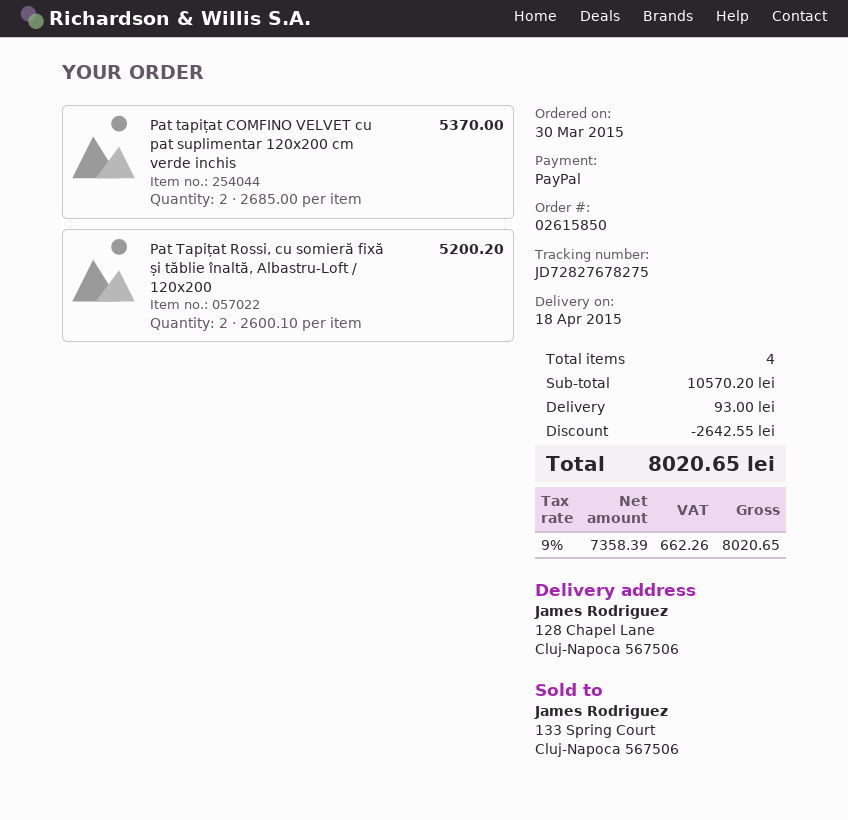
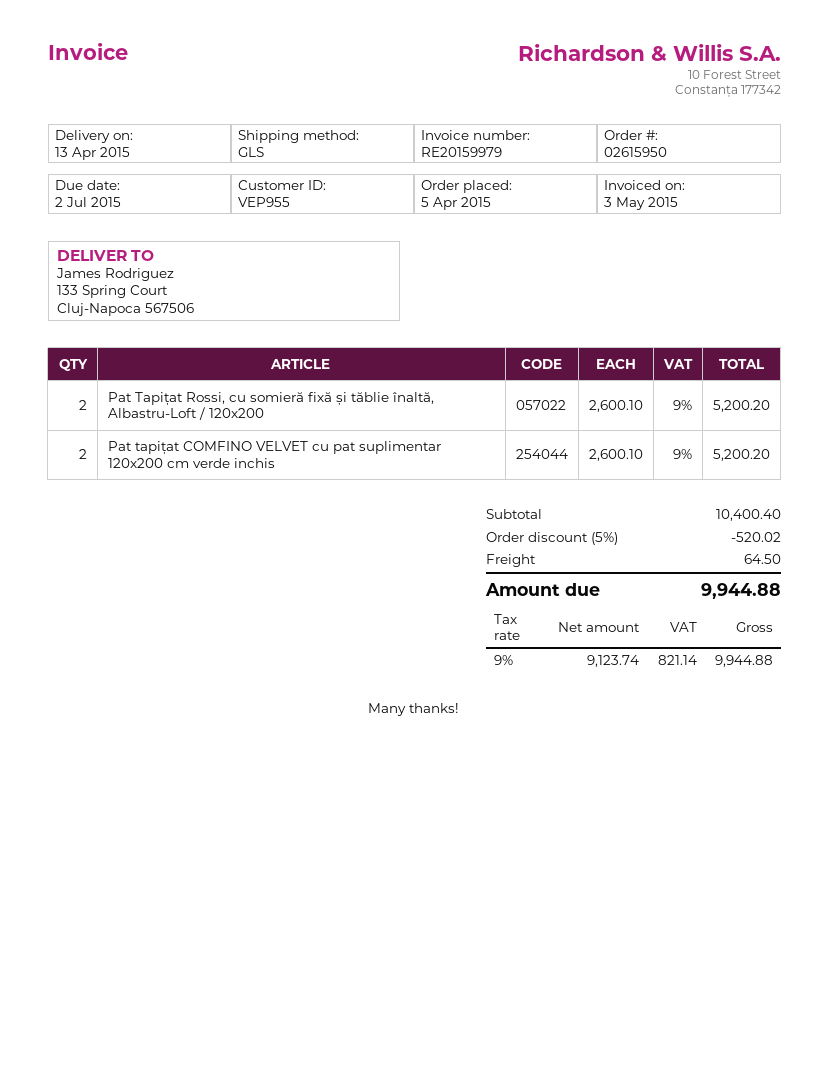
order number: 02615850 -> 02615950
order date: 2015-03-30 -> 2015-04-05
delivery date: 2015-04-18 -> 2015-04-13
ship to: 128 Chapel Lane, Cluj-Napoca 567506 -> 133 Spring Court, Cluj-Napoca 567506
Pat tapițat COMFINO VELVET cu pat suplimentar 120x200 cm verde inchis: 2 x 2685.00 = 5370.00 -> 2 x 2600.10 = 5200.20
subtotal: 10570.20 -> 10400.40
discount: 2642.55 -> 520.02
shipping: 93.00 -> 64.50
net: 7358.39 -> 9123.74
tax: 9% = 662.26 -> 9% = 821.14
total: 8020.65 -> 9944.88

